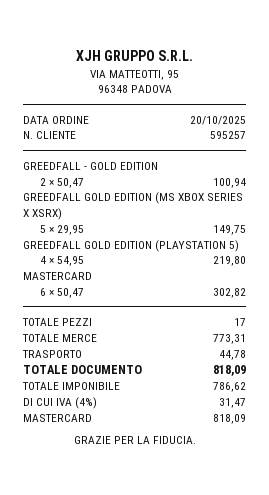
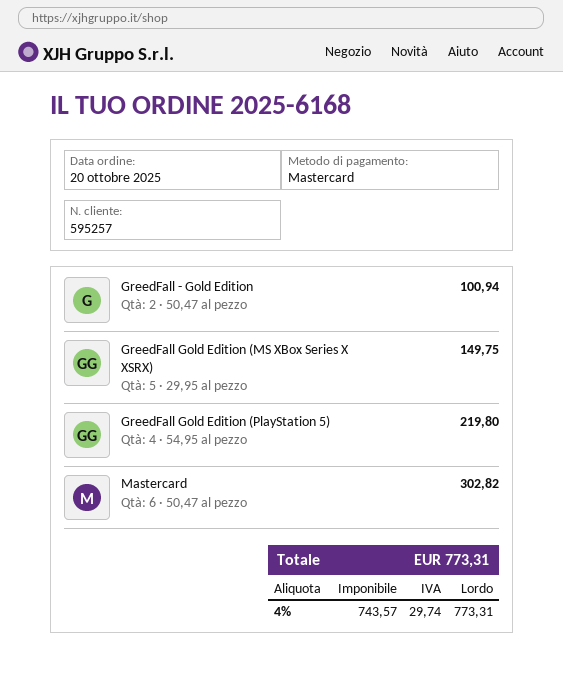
shipping: 44.78 -> none
net: 786.62 -> 743.57
tax: 4% = 31.47 -> 4% = 29.74
total: 818.09 -> 773.31

